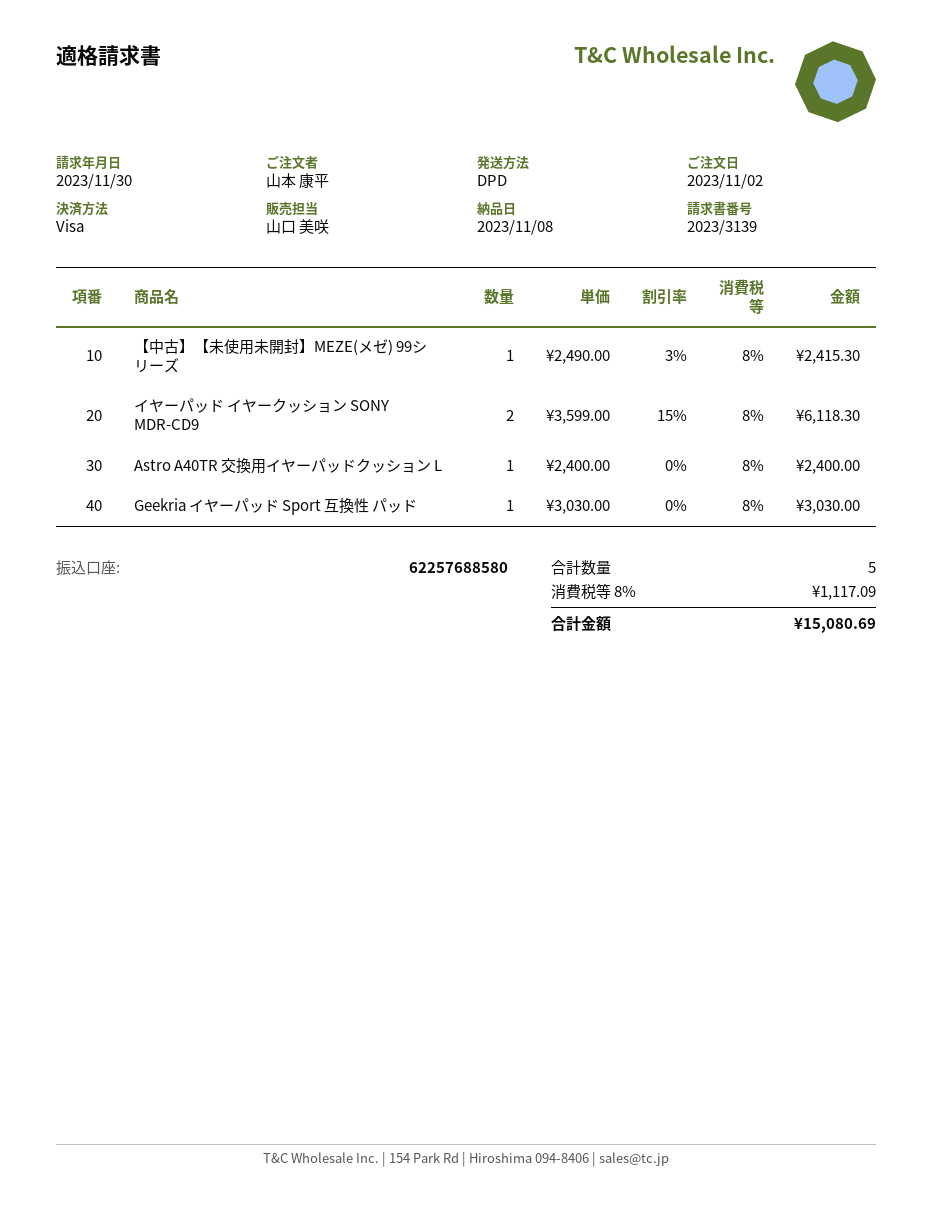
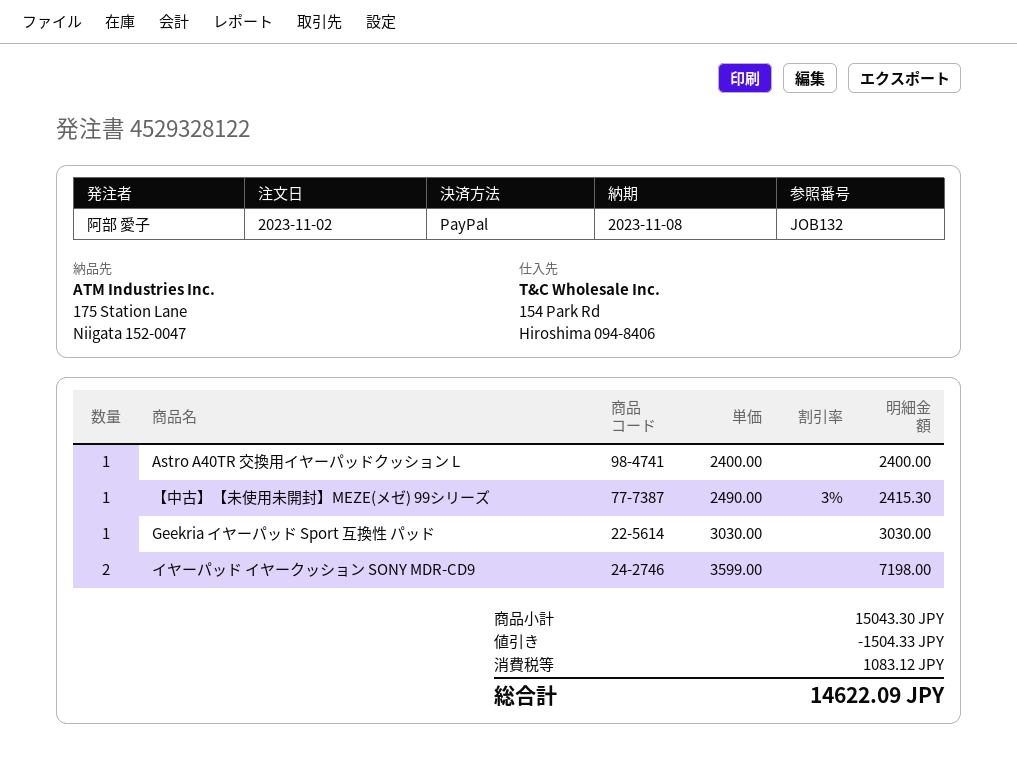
ordered by: 山本 康平 -> 阿部 愛子
payment method: Visa -> PayPal
イヤーパッド イヤークッション SONY MDR-CD9: 2 x 3599.00 - 15% = 6118.30 -> 2 x 3599.00 = 7198.00
discount: none -> 1504.33
tax: 1117.09 -> 1083.12
total: 15080.69 -> 14622.09

